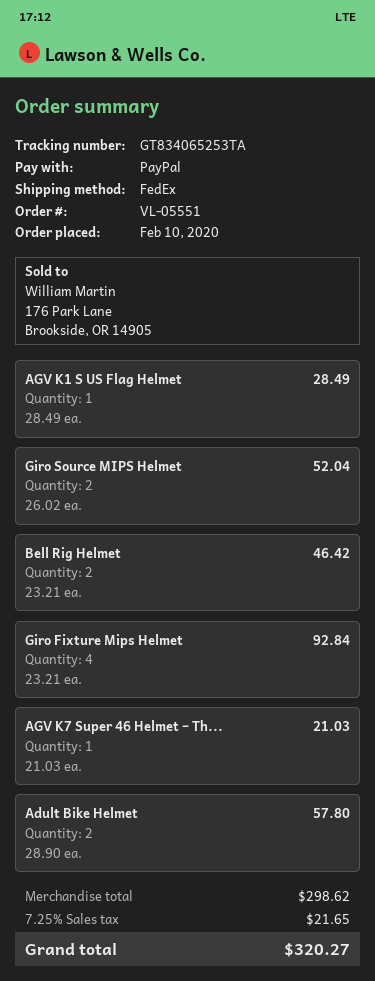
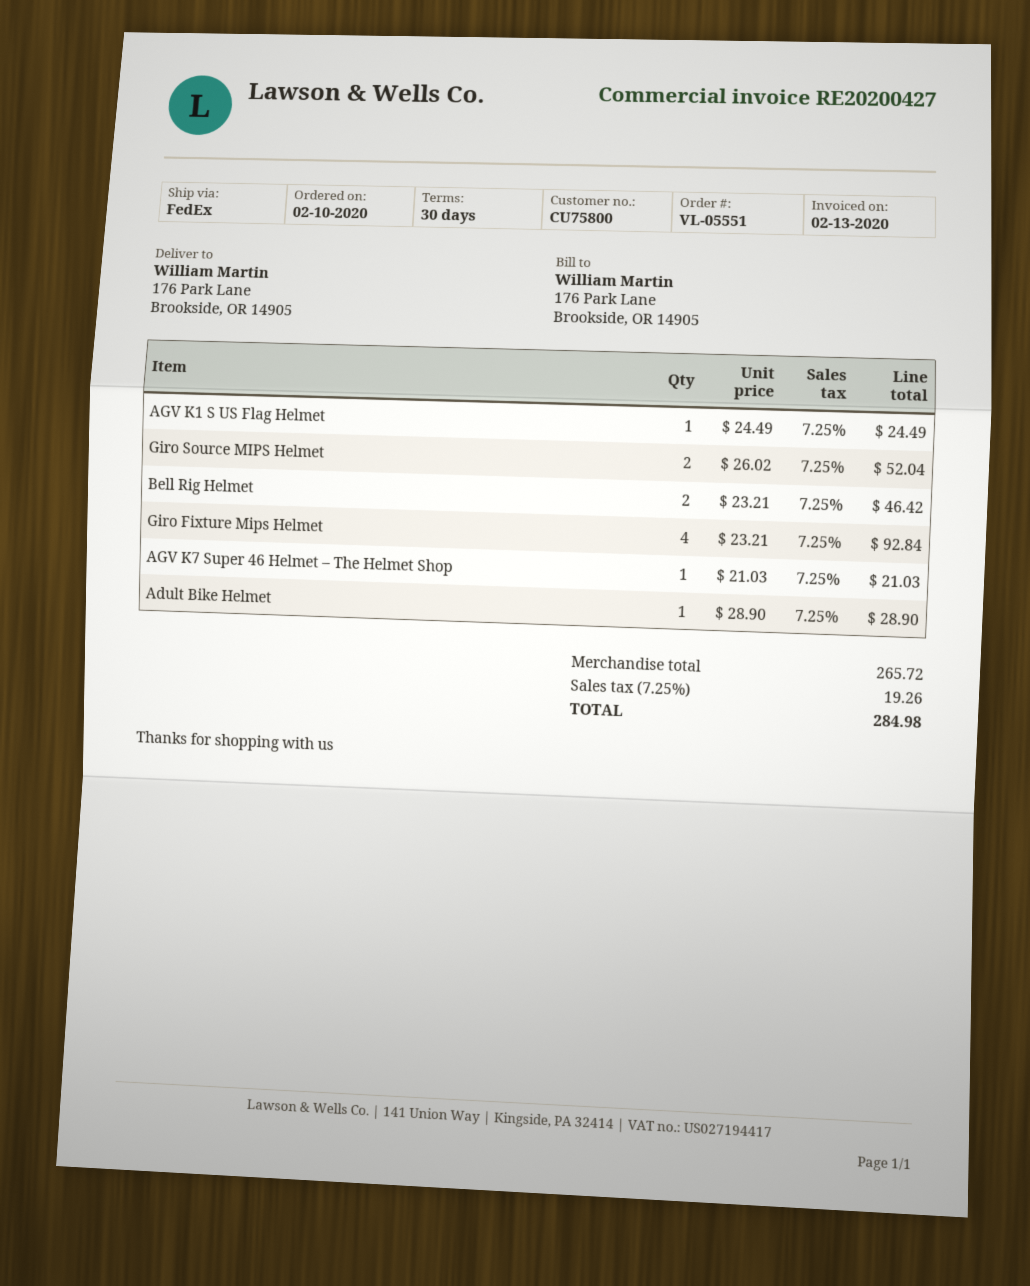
AGV K1 S US Flag Helmet: 1 x 28.49 = 28.49 -> 1 x 24.49 = 24.49
Adult Bike Helmet: 2 x 28.90 = 57.80 -> 1 x 28.90 = 28.90
subtotal: 298.62 -> 265.72
tax: 7.25% = 21.65 -> 7.25% = 19.26
total: 320.27 -> 284.98

